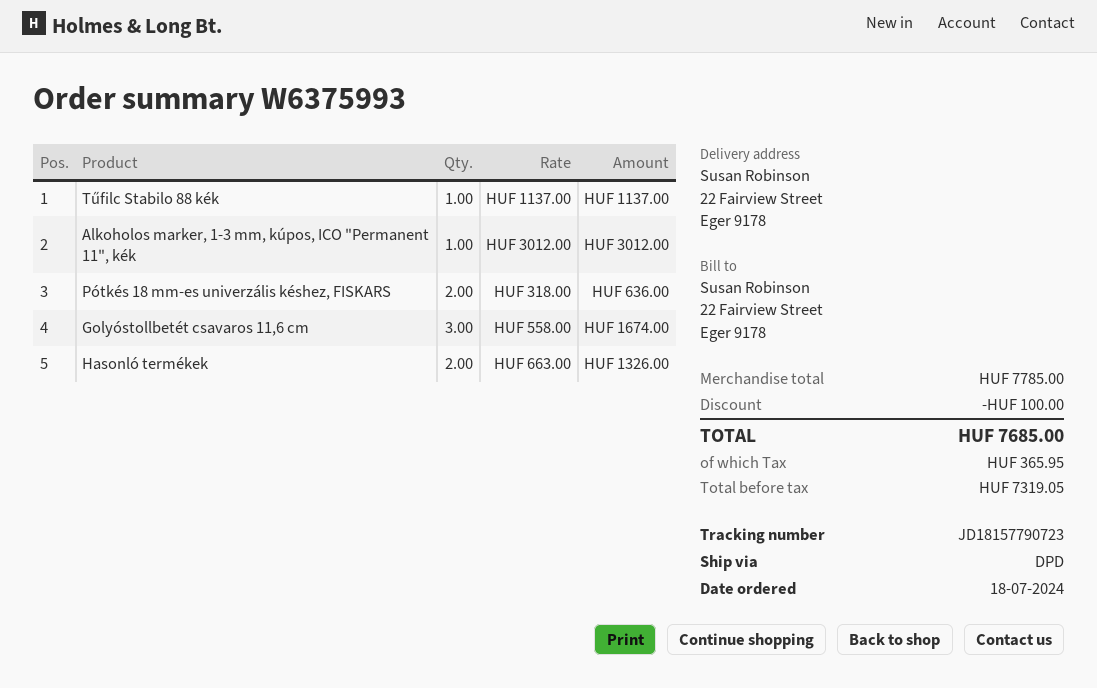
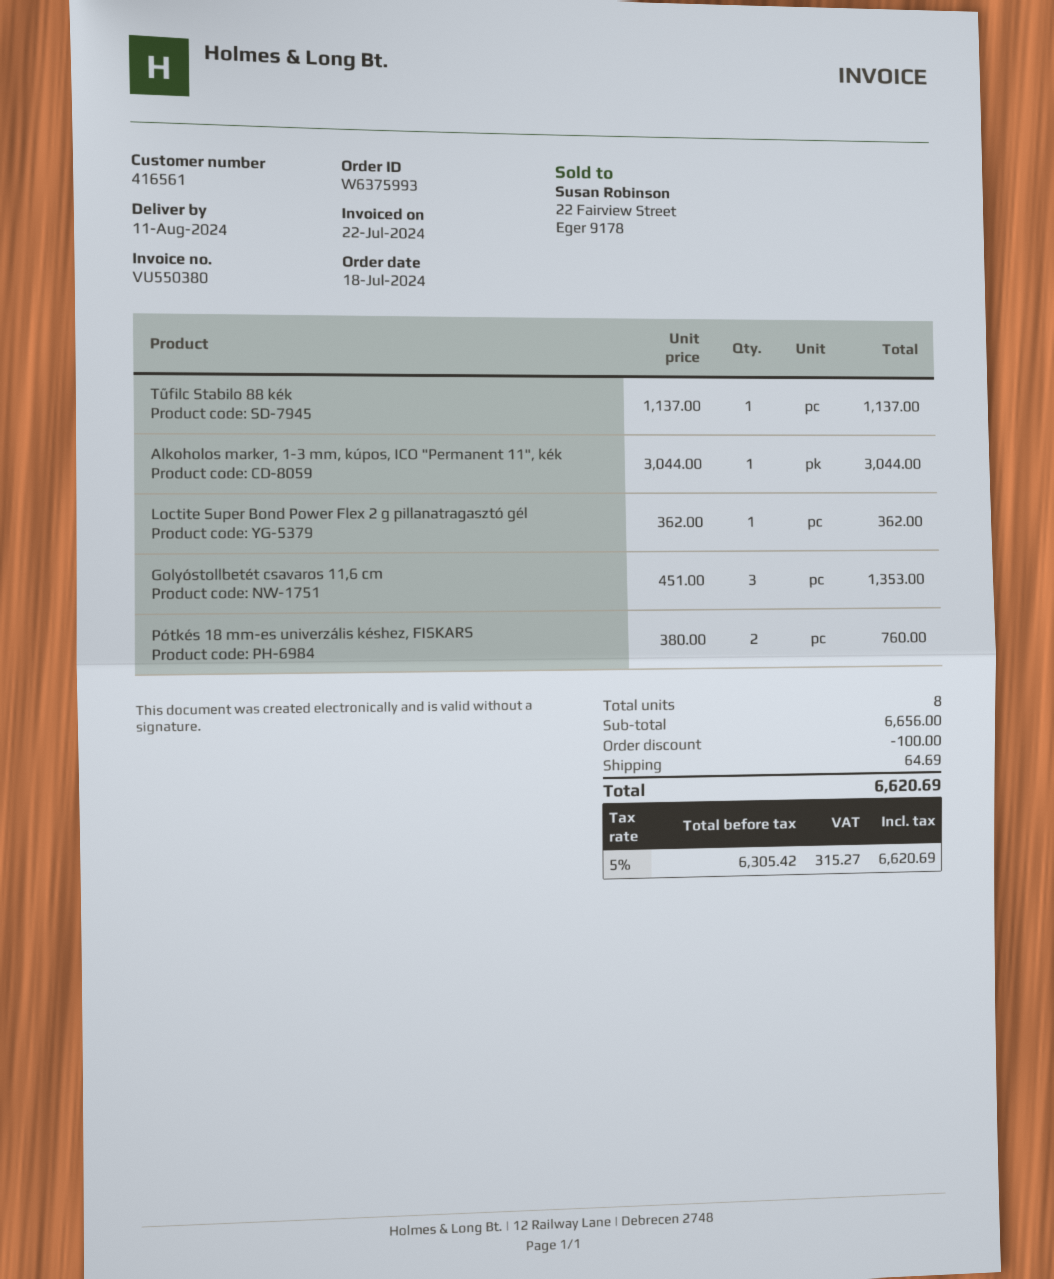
Alkoholos marker, 1-3 mm, kúpos, ICO "Permanent 11", kék: 1 x 3012.00 = 3012.00 -> 1 x 3044.00 = 3044.00
Pótkés 18 mm-es univerzális késhez, FISKARS: 2 x 318.00 = 636.00 -> 2 x 380.00 = 760.00
Golyóstollbetét csavaros 11,6 cm: 3 x 558.00 = 1674.00 -> 3 x 451.00 = 1353.00
Hasonló termékek: 2 x 663.00 = 1326.00 -> none
Loctite Super Bond Power Flex 2 g pillanatragasztó gél: none -> 1 x 362.00 = 362.00
subtotal: 7785.00 -> 6656.00
shipping: none -> 64.69
net: 7319.05 -> 6305.42
tax: 365.95 -> 315.27
total: 7685.00 -> 6620.69

